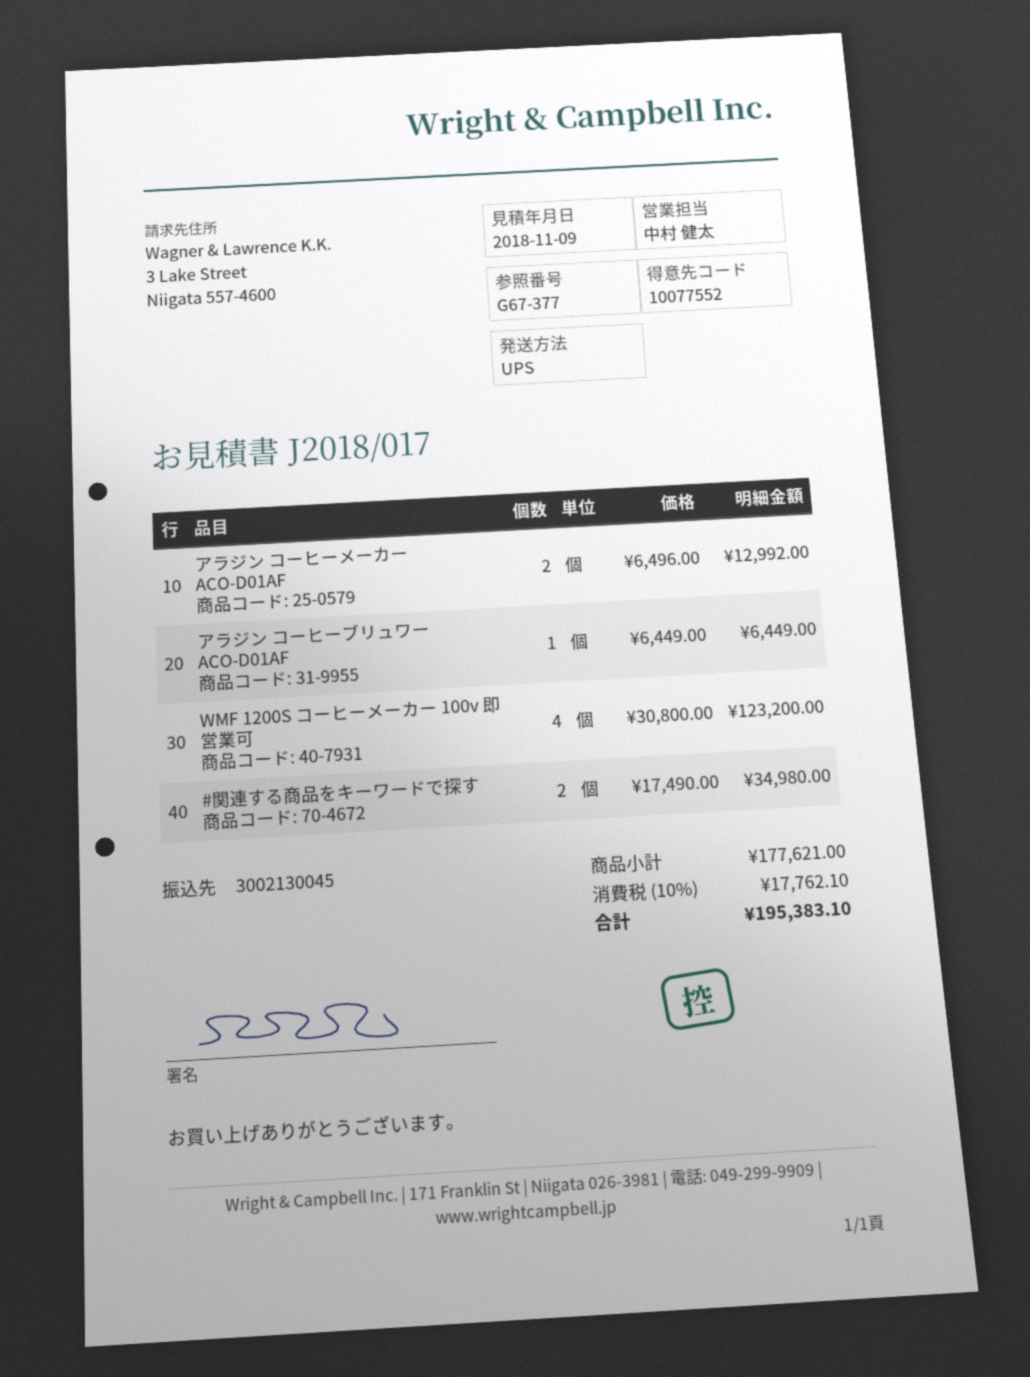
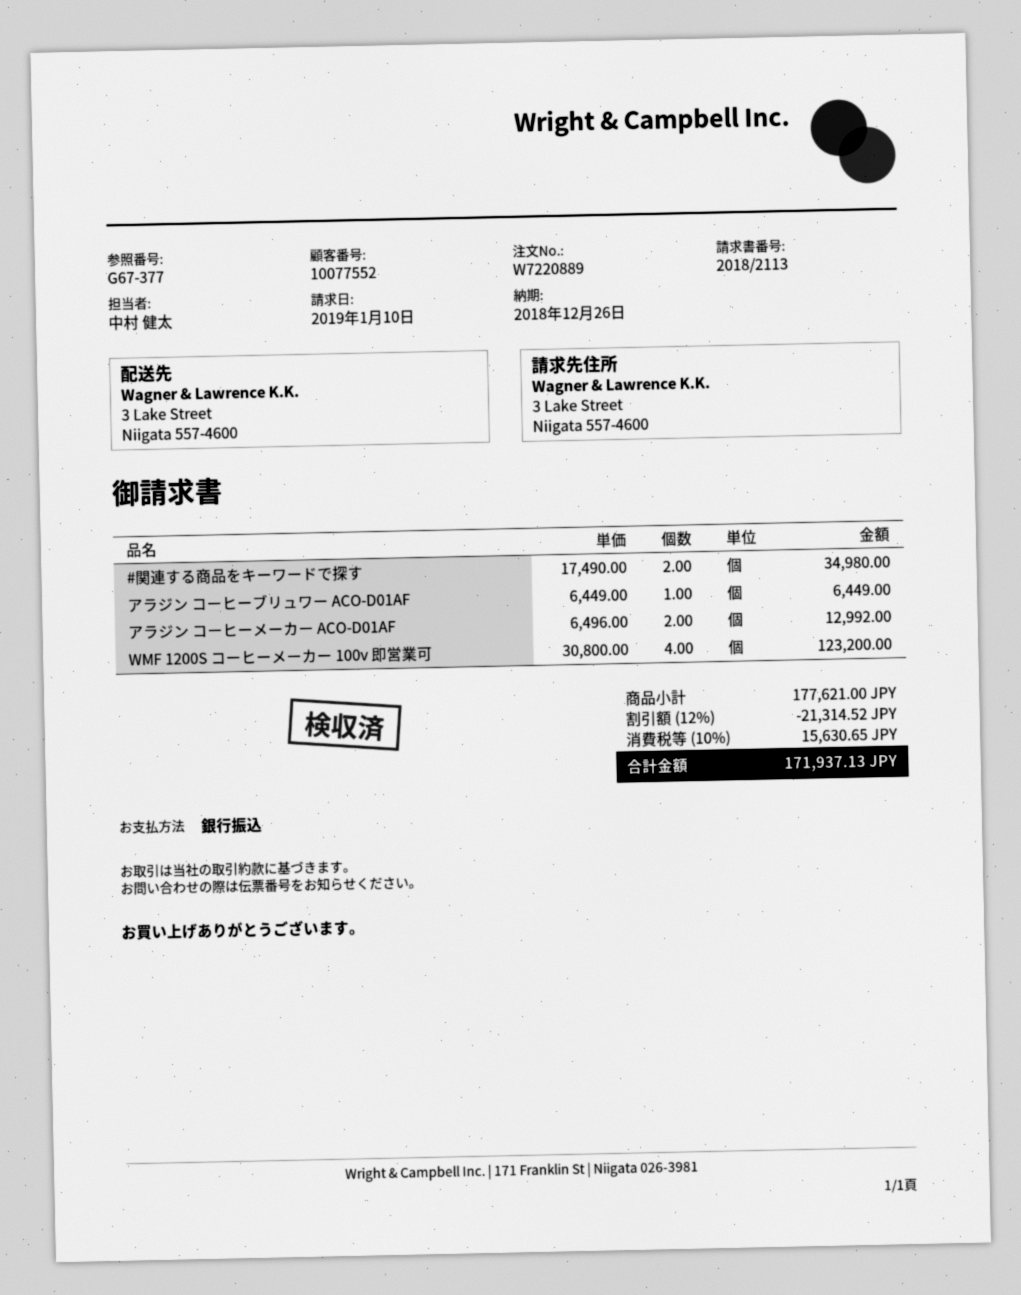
discount: none -> 12% = 21314.52
tax: 10% = 17762.10 -> 10% = 15630.65
total: 195383.10 -> 171937.13

